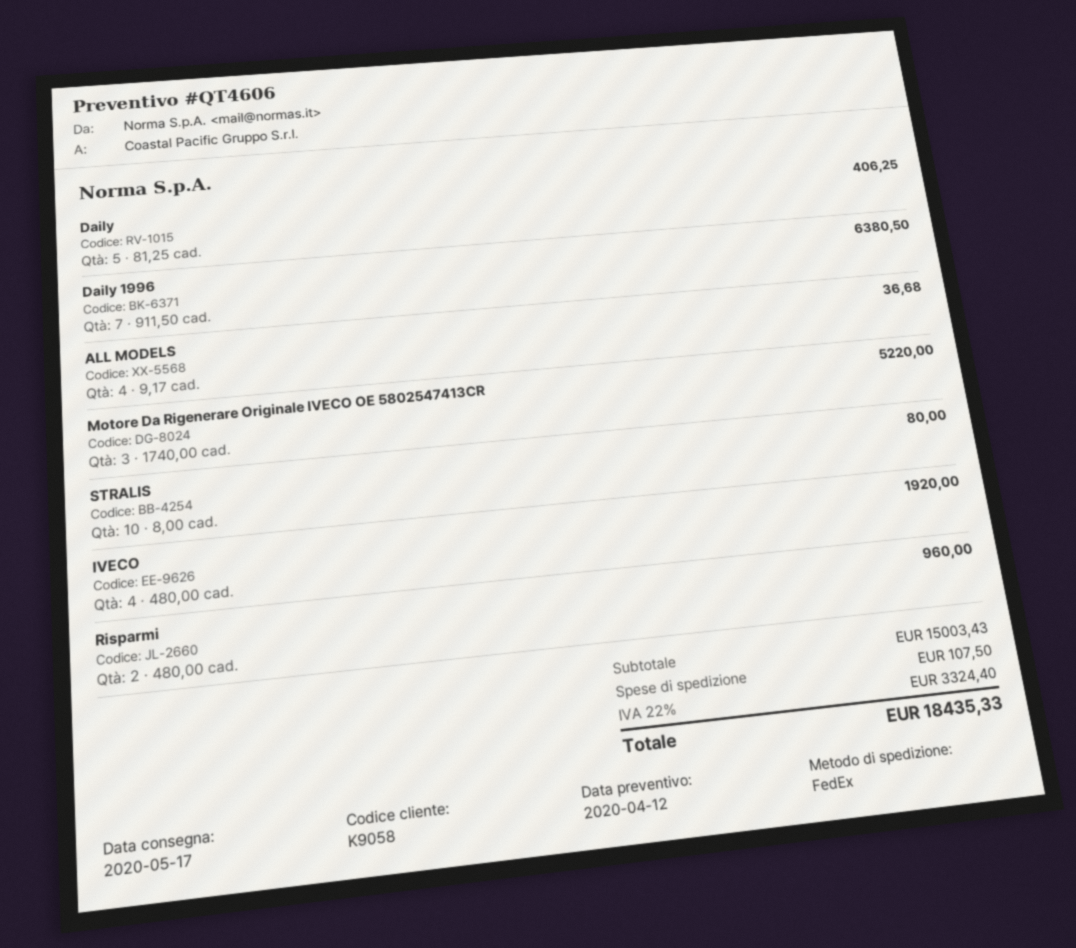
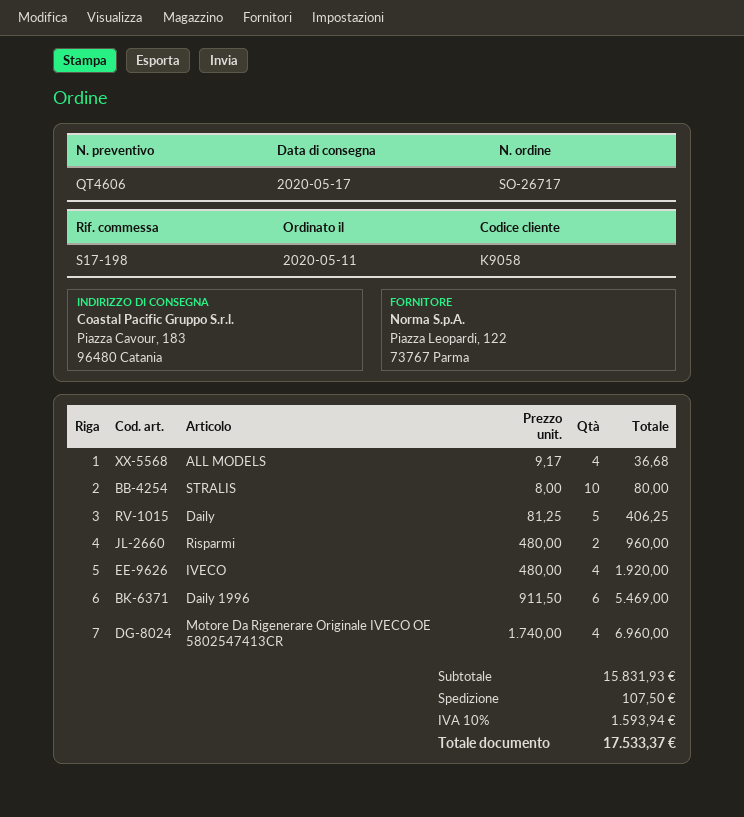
Daily 1996: 7 x 911.50 = 6380.50 -> 6 x 911.50 = 5469.00
Motore Da Rigenerare Originale IVECO OE 5802547413CR: 3 x 1740.00 = 5220.00 -> 4 x 1740.00 = 6960.00
subtotal: 15003.43 -> 15831.93
tax: 22% = 3324.40 -> 10% = 1593.94
total: 18435.33 -> 17533.37

